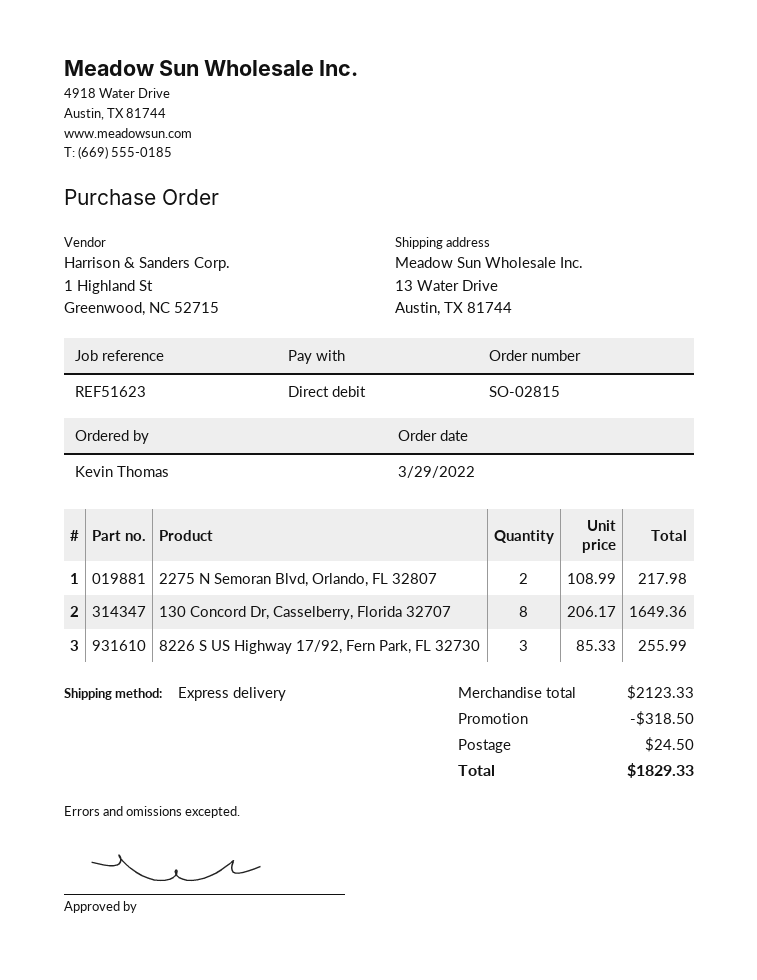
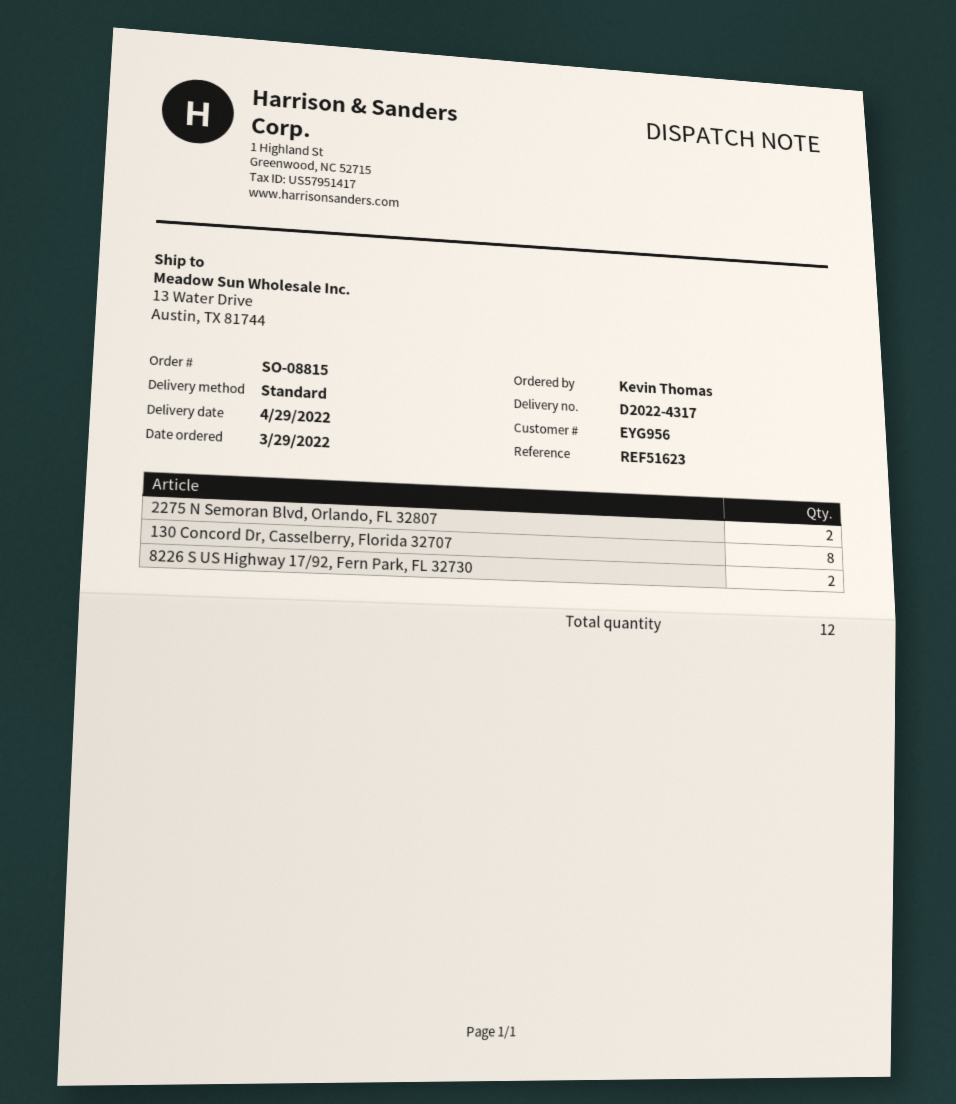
order number: SO-02815 -> SO-08815
shipping method: express -> standard
8226 S US Highway 17/92, Fern Park, FL 32730: 3 -> 2

